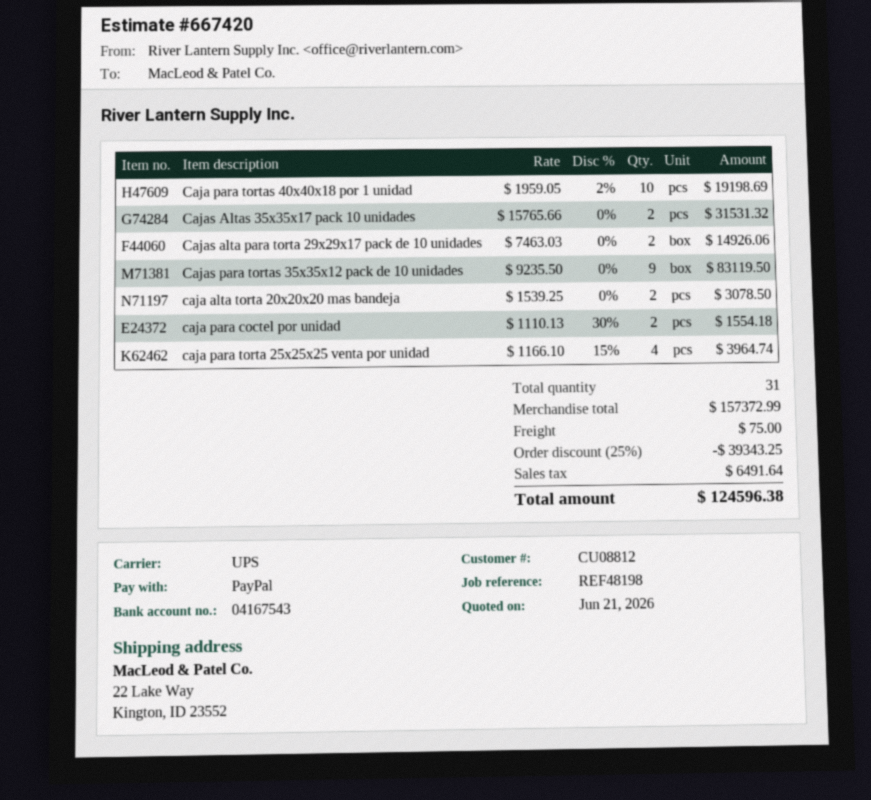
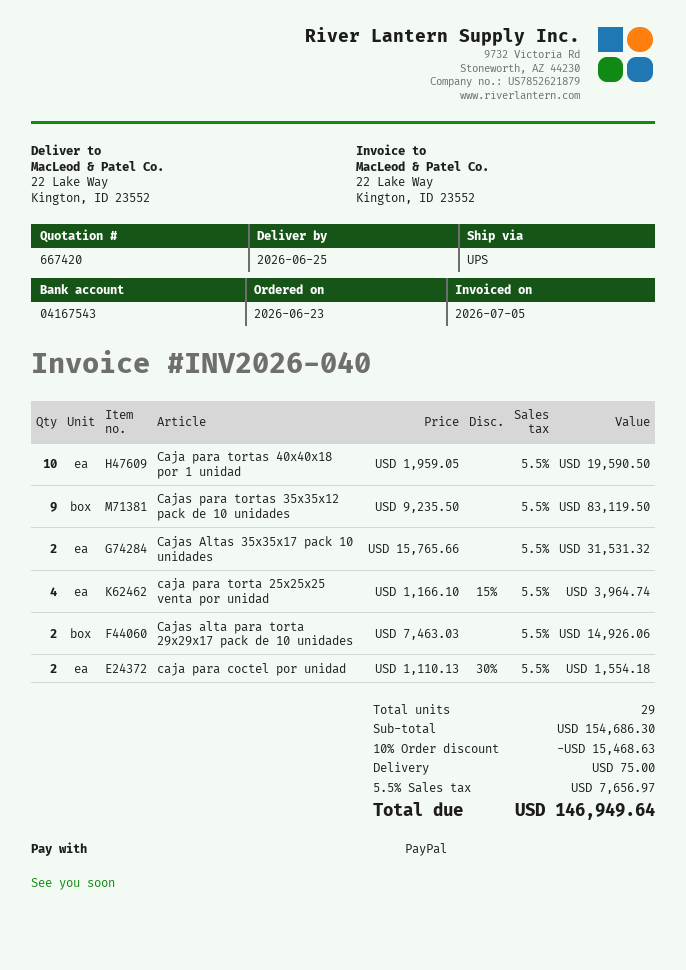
Caja para tortas 40x40x18 por 1 unidad: 10 x 1959.05 - 2% = 19198.69 -> 10 x 1959.05 = 19590.50
caja alta torta 20x20x20 mas bandeja: 2 x 1539.25 = 3078.50 -> none
total quantity: 31 -> 29
subtotal: 157372.99 -> 154686.30
discount: 25% = 39343.25 -> 10% = 15468.63
tax: 6491.64 -> 7656.97
total: 124596.38 -> 146949.64

